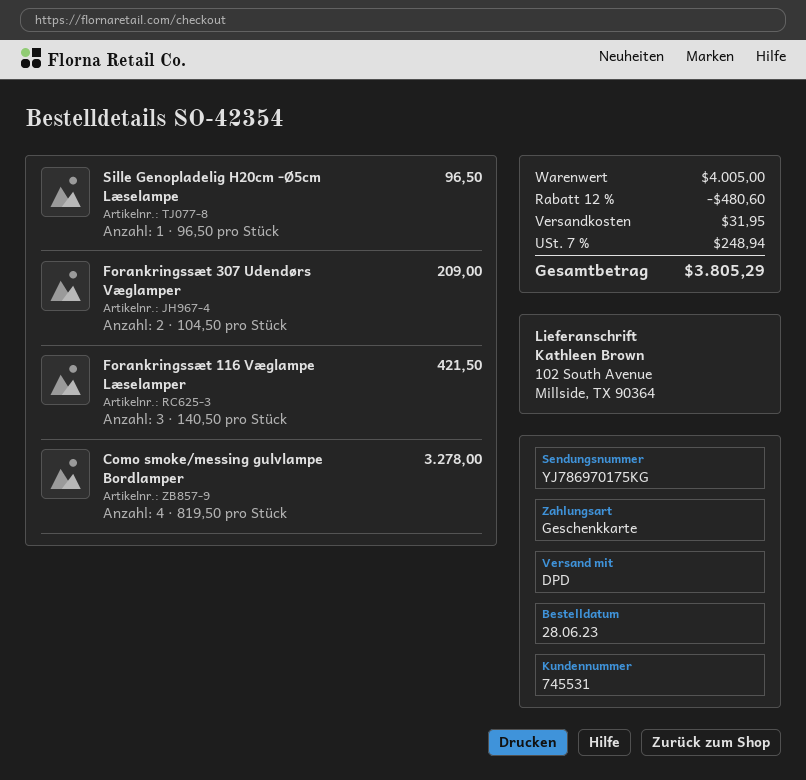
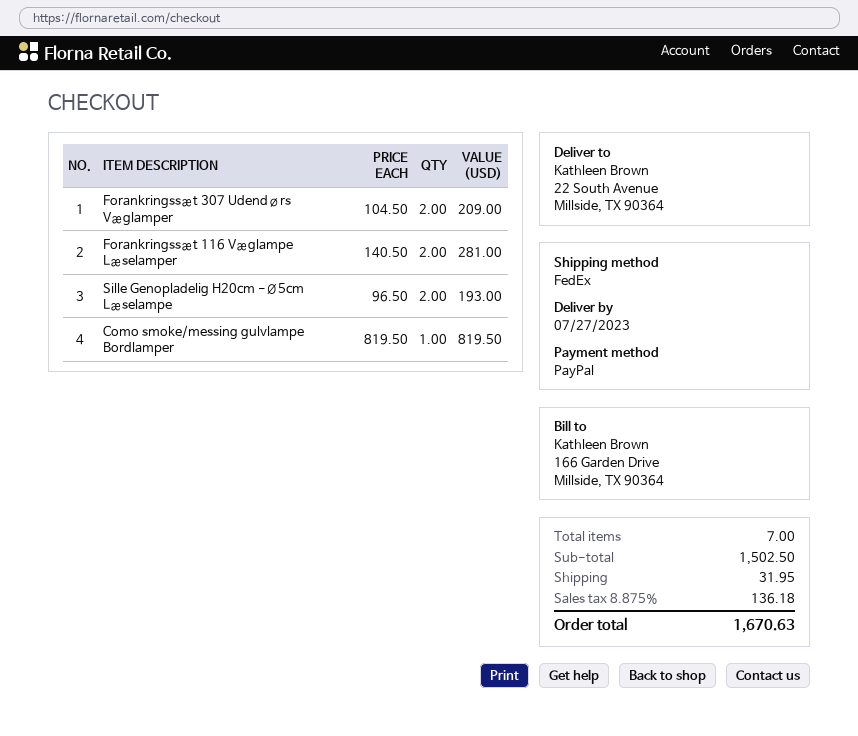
payment method: gift card -> PayPal
shipping method: DPD -> FedEx
ship to: 102 South Avenue, Millside, TX 90364 -> 22 South Avenue, Millside, TX 90364
Sille Genopladelig H20cm -Ø5cm Læselampe: 1 x 96.50 = 96.50 -> 2 x 96.50 = 193.00
Forankringssæt 116 Væglampe Læselamper: 3 x 140.50 = 421.50 -> 2 x 140.50 = 281.00
Como smoke/messing gulvlampe Bordlamper: 4 x 819.50 = 3278.00 -> 1 x 819.50 = 819.50
subtotal: 4005.00 -> 1502.50
discount: 12% = 480.60 -> none
tax: 7% = 248.94 -> 8.875% = 136.18
total: 3805.29 -> 1670.63

